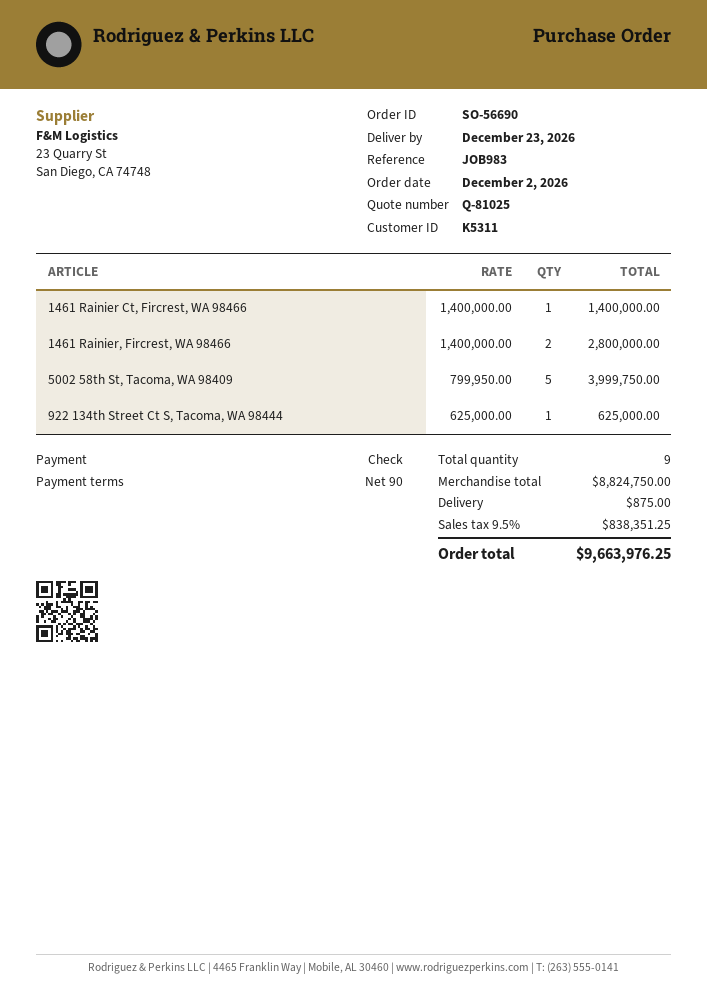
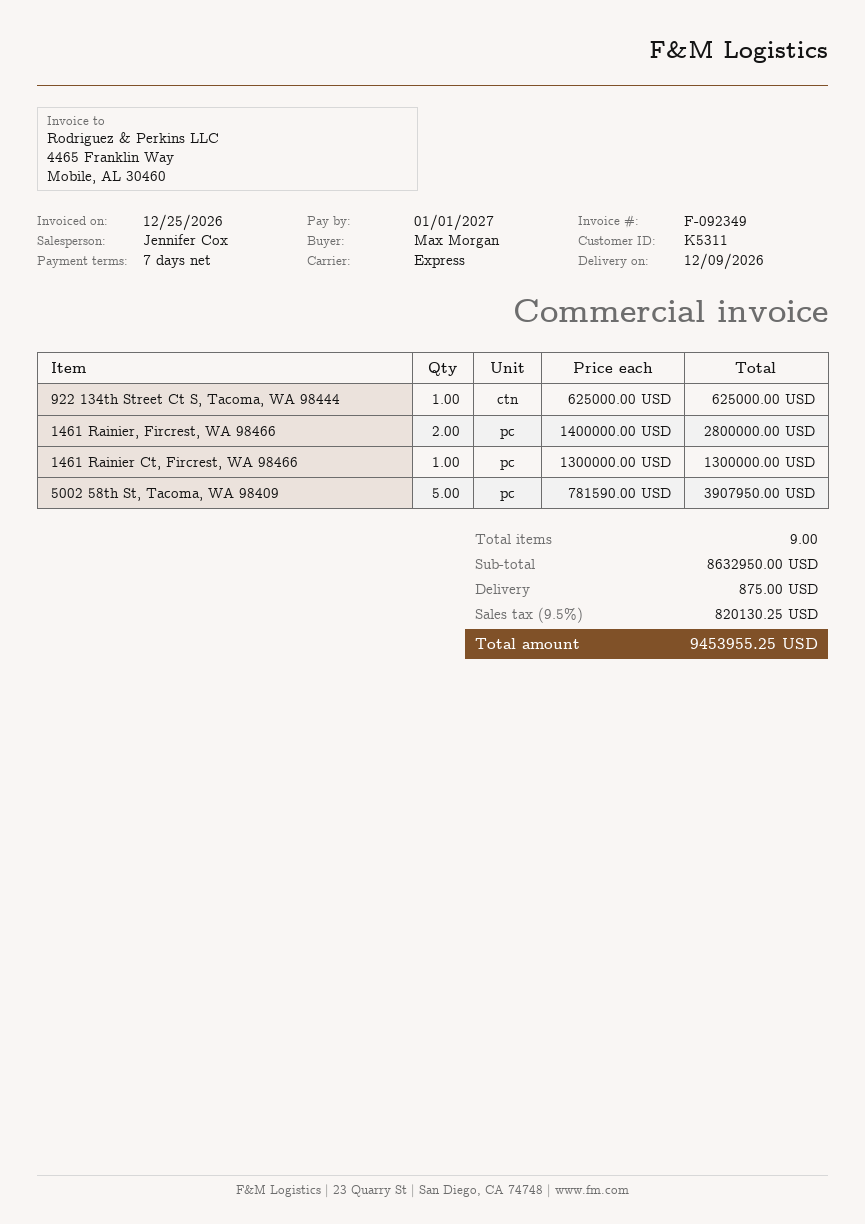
delivery date: 2026-12-23 -> 2026-12-09
payment terms: 90 days -> 7 days
1461 Rainier Ct, Fircrest, WA 98466: 1 x 1400000.00 = 1400000.00 -> 1 x 1300000.00 = 1300000.00
5002 58th St, Tacoma, WA 98409: 5 x 799950.00 = 3999750.00 -> 5 x 781590.00 = 3907950.00
subtotal: 8824750.00 -> 8632950.00
tax: 9.5% = 838351.25 -> 9.5% = 820130.25
total: 9663976.25 -> 9453955.25

